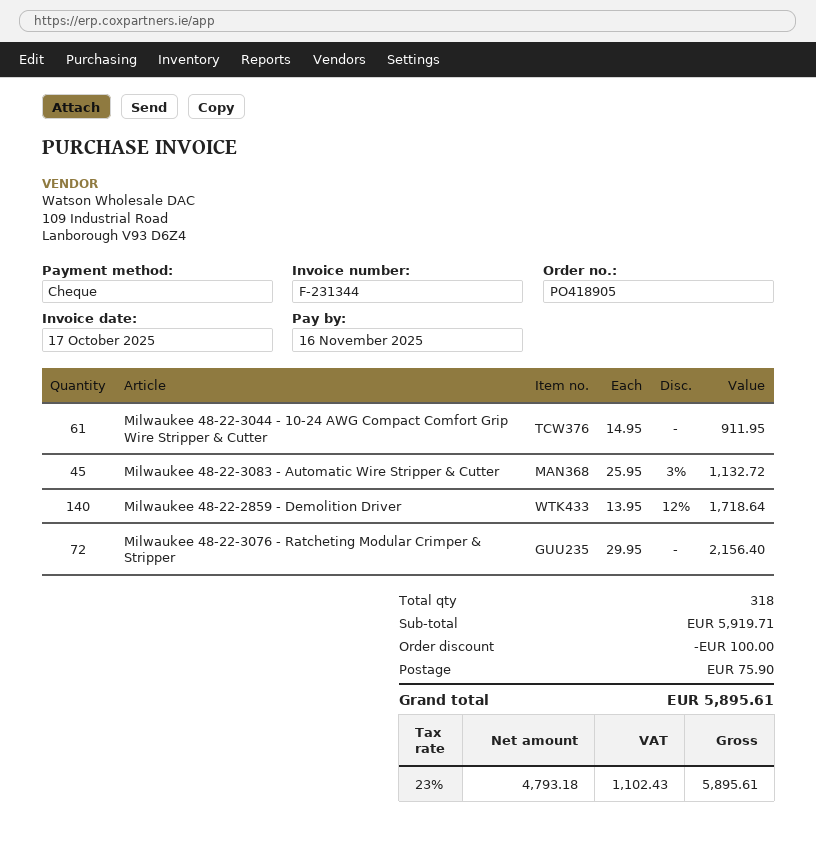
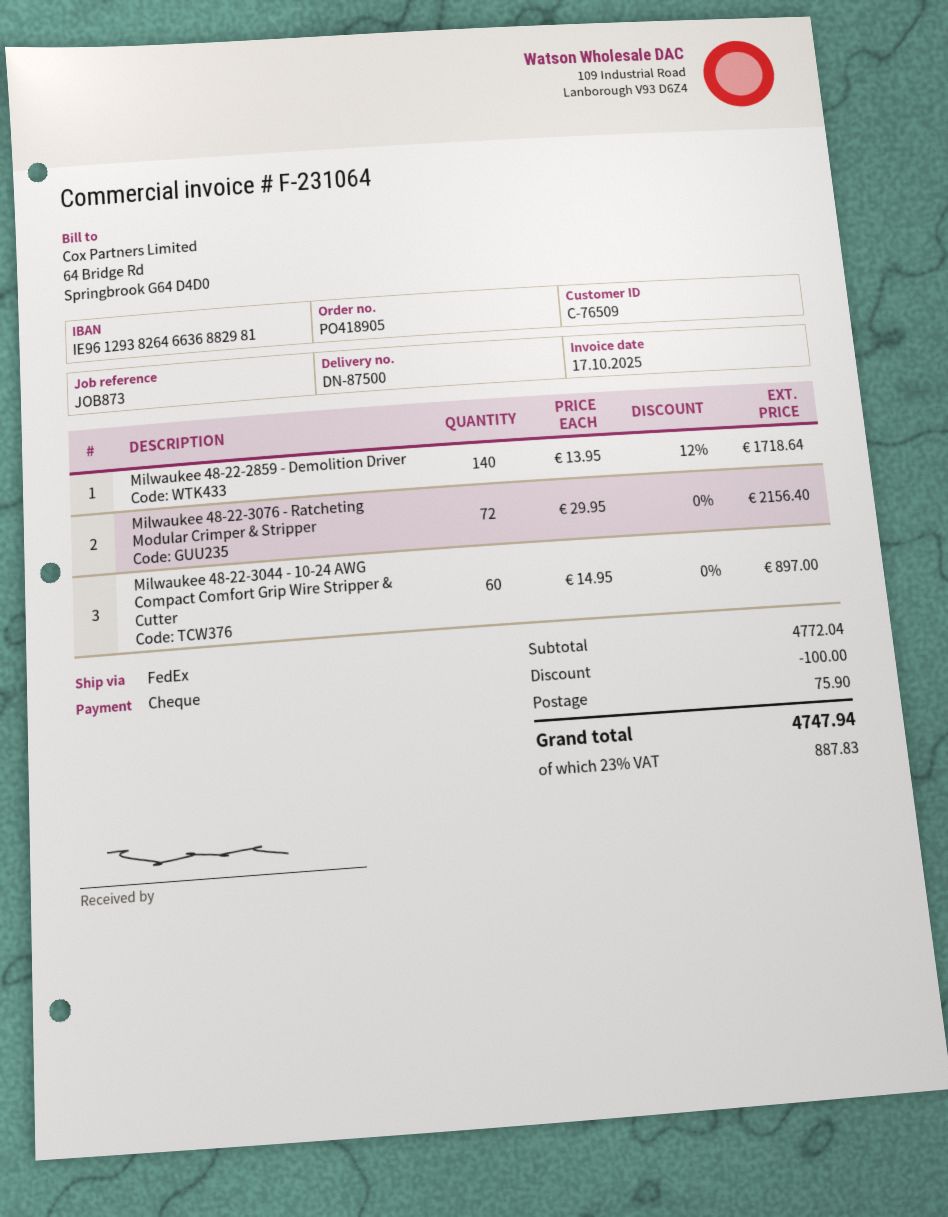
invoice number: F-231344 -> F-231064
Milwaukee 48-22-3044 - 10-24 AWG Compact Comfort Grip Wire Stripper & Cutter: 61 x 14.95 = 911.95 -> 60 x 14.95 = 897.00
Milwaukee 48-22-3083 - Automatic Wire Stripper & Cutter: 45 x 25.95 - 3% = 1132.72 -> none
subtotal: 5919.71 -> 4772.04
tax: 23% = 1102.43 -> 23% = 887.83
total: 5895.61 -> 4747.94

